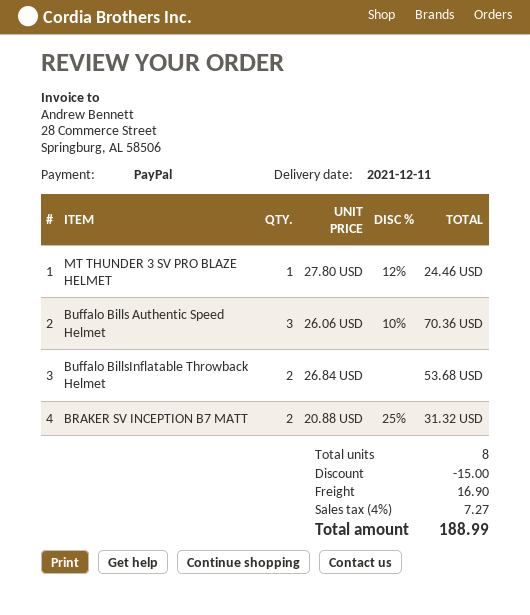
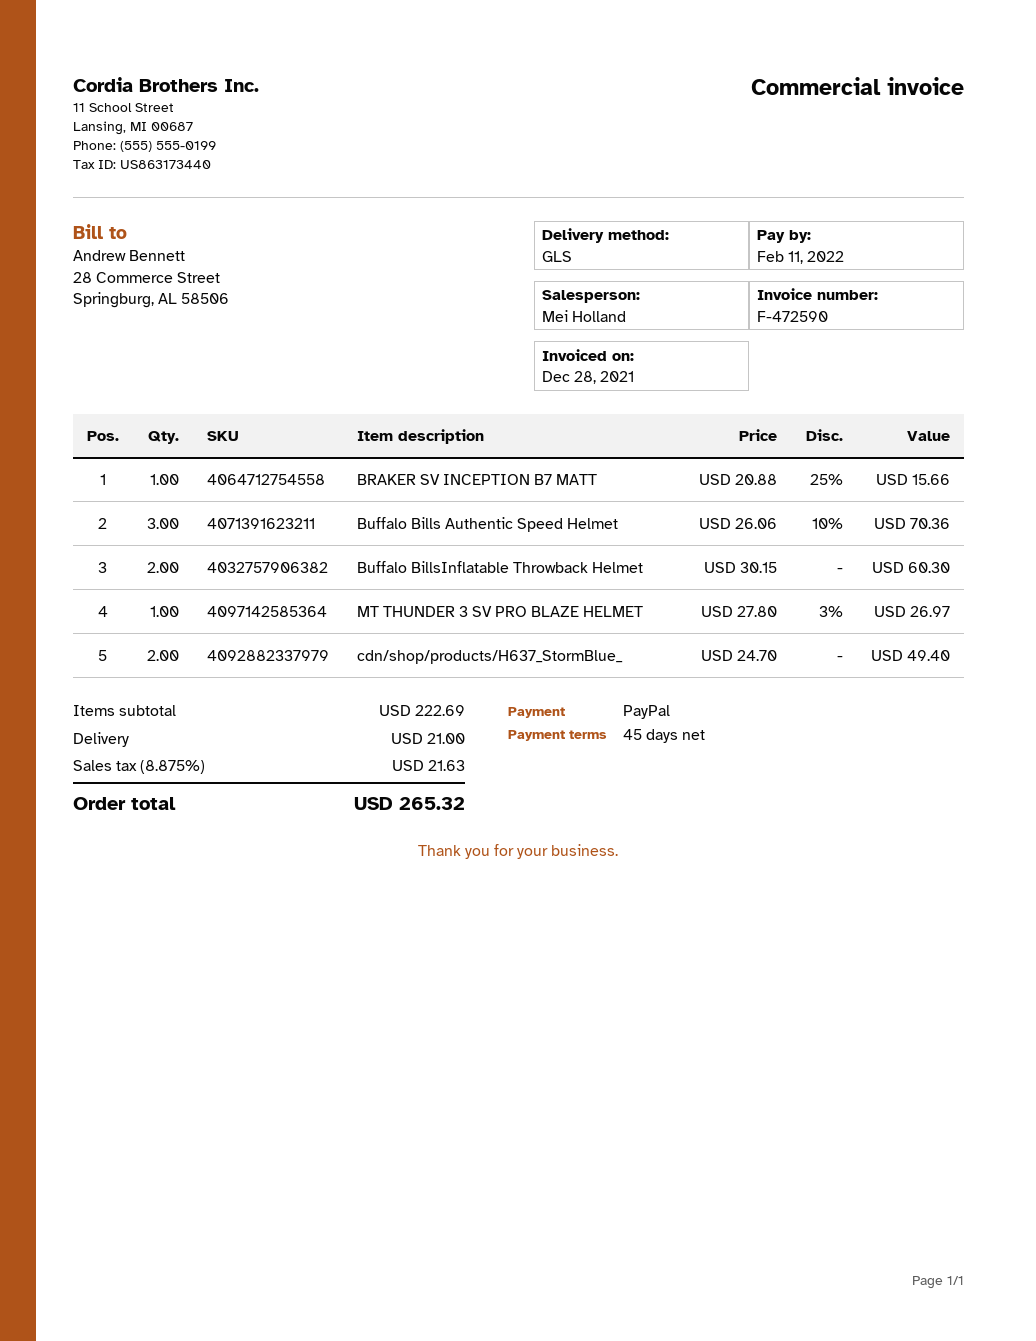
MT THUNDER 3 SV PRO BLAZE HELMET: 1 x 27.80 - 12% = 24.46 -> 1 x 27.80 - 3% = 26.97
Buffalo BillsInflatable Throwback Helmet: 2 x 26.84 = 53.68 -> 2 x 30.15 = 60.30
BRAKER SV INCEPTION B7 MATT: 2 x 20.88 - 25% = 31.32 -> 1 x 20.88 - 25% = 15.66
cdn/shop/products/H637_StormBlue_: none -> 2 x 24.70 = 49.40
discount: 15.00 -> none
shipping: 16.90 -> 21.00
tax: 4% = 7.27 -> 8.875% = 21.63
total: 188.99 -> 265.32

